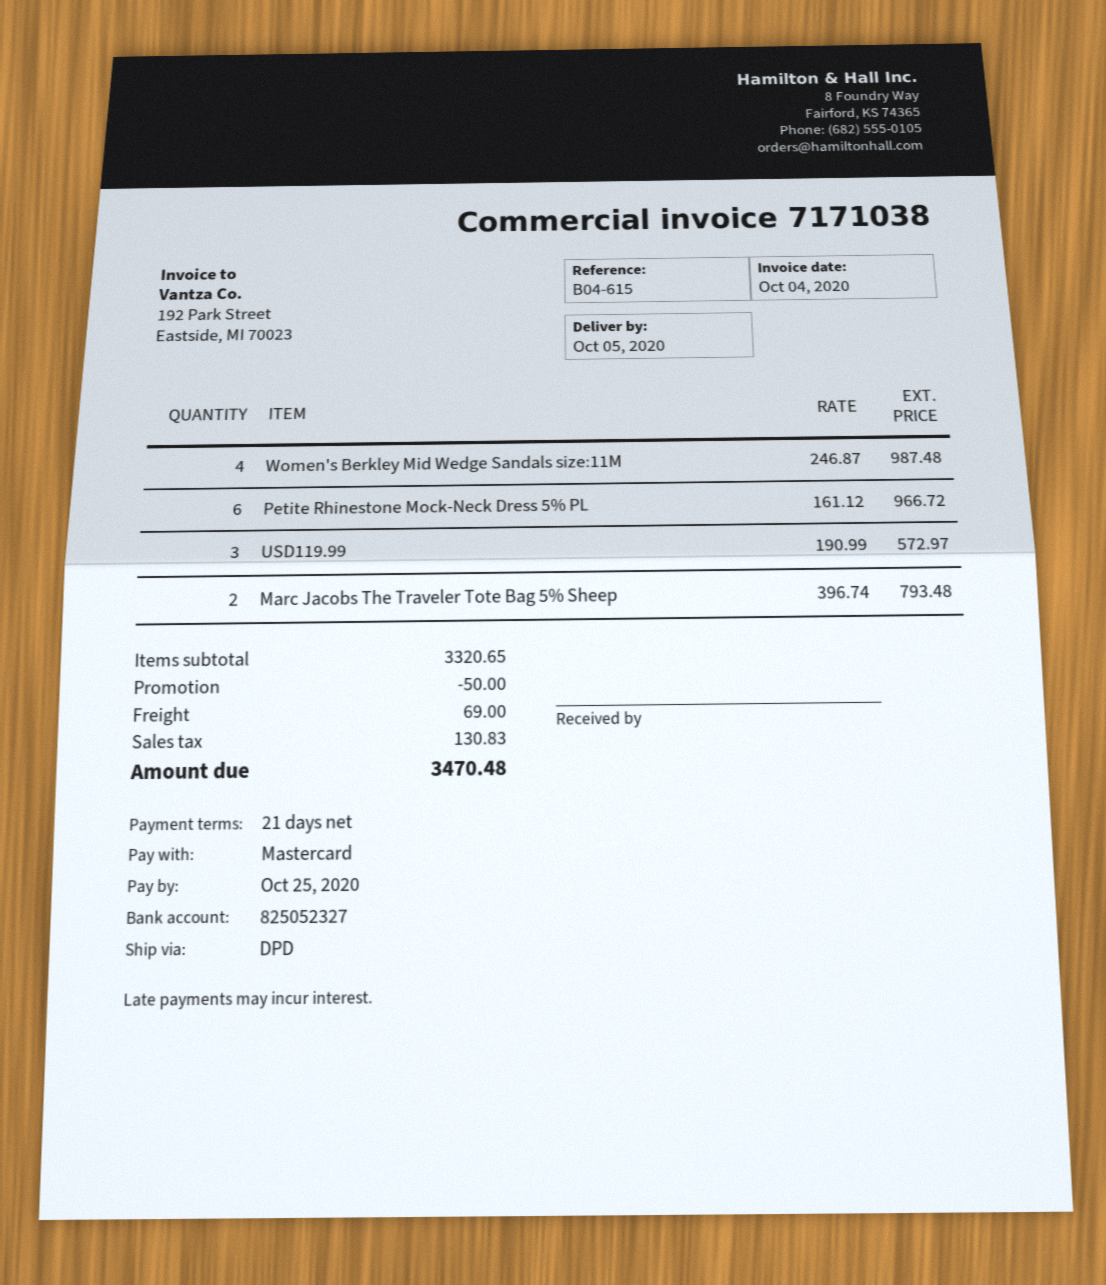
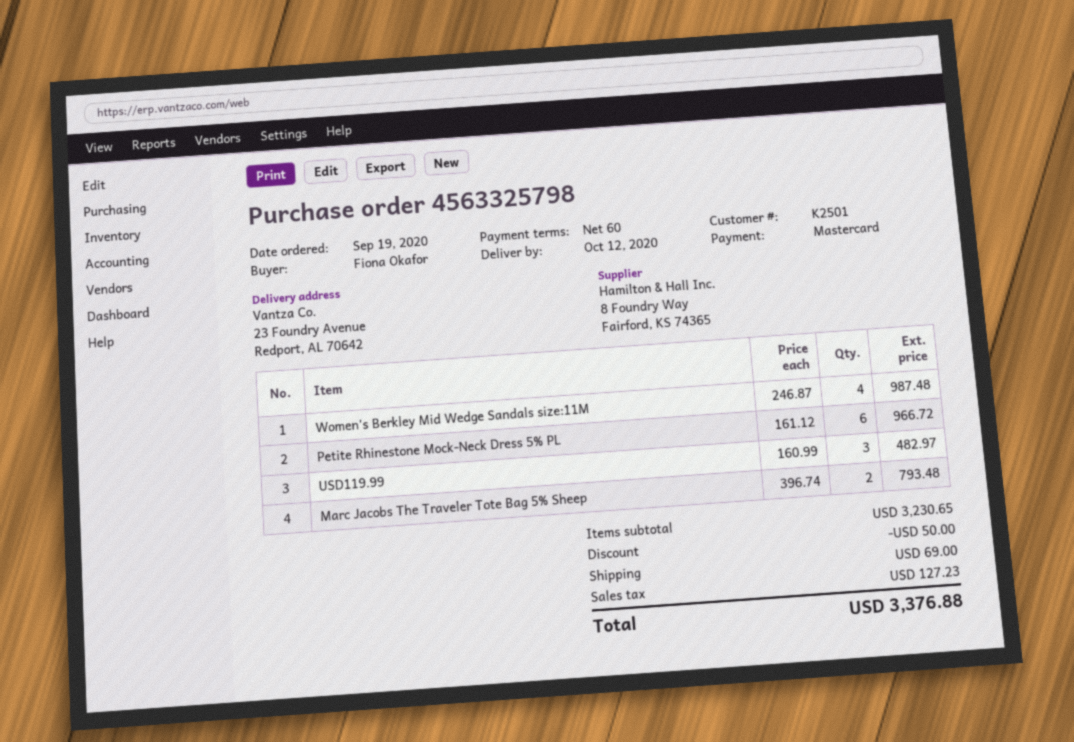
delivery date: 2020-10-05 -> 2020-10-12
payment terms: 21 days -> 60 days
USD119.99: 3 x 190.99 = 572.97 -> 3 x 160.99 = 482.97
subtotal: 3320.65 -> 3230.65
tax: 130.83 -> 127.23
total: 3470.48 -> 3376.88

